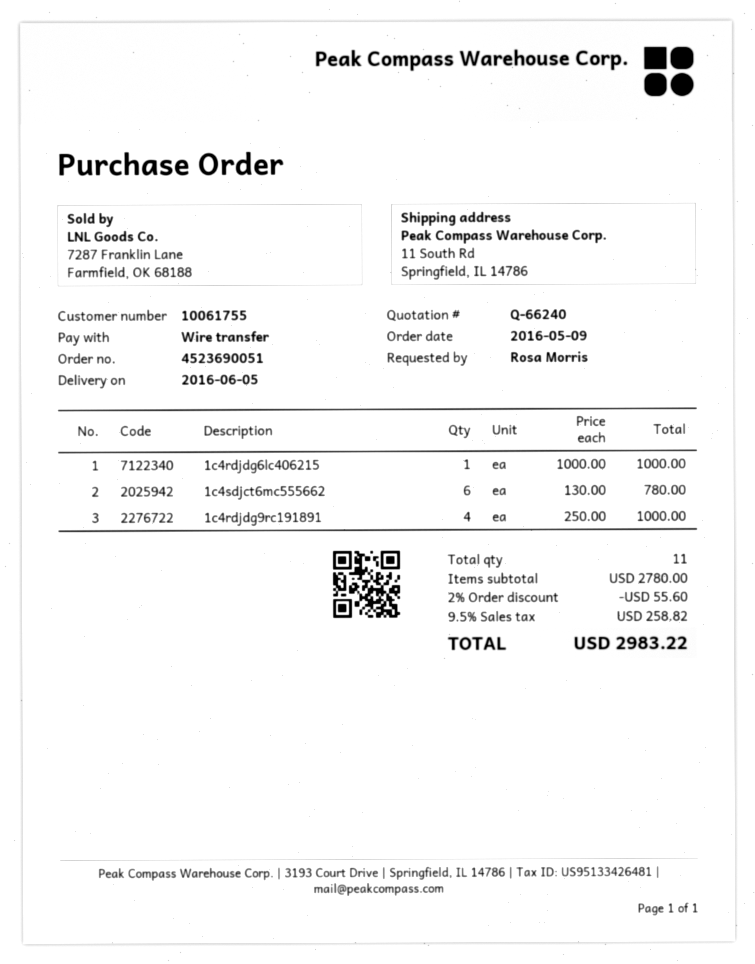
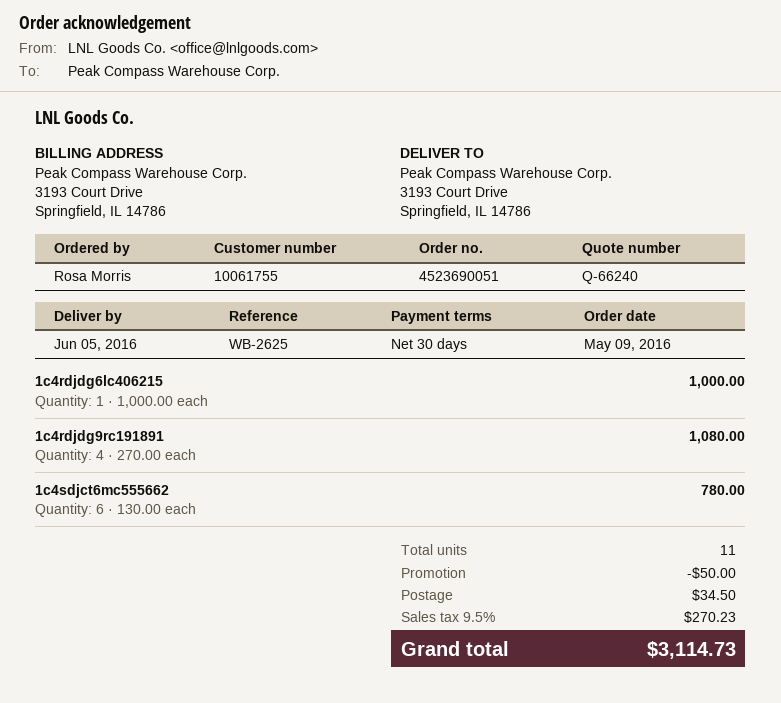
ship to: 11 South Rd, Springfield, IL 14786 -> 3193 Court Drive, Springfield, IL 14786
1c4rdjdg9rc191891: 4 x 250.00 = 1000.00 -> 4 x 270.00 = 1080.00
discount: 55.60 -> 50.00
shipping: none -> 34.50
tax: 9.5% = 258.82 -> 9.5% = 270.23
total: 2983.22 -> 3114.73

